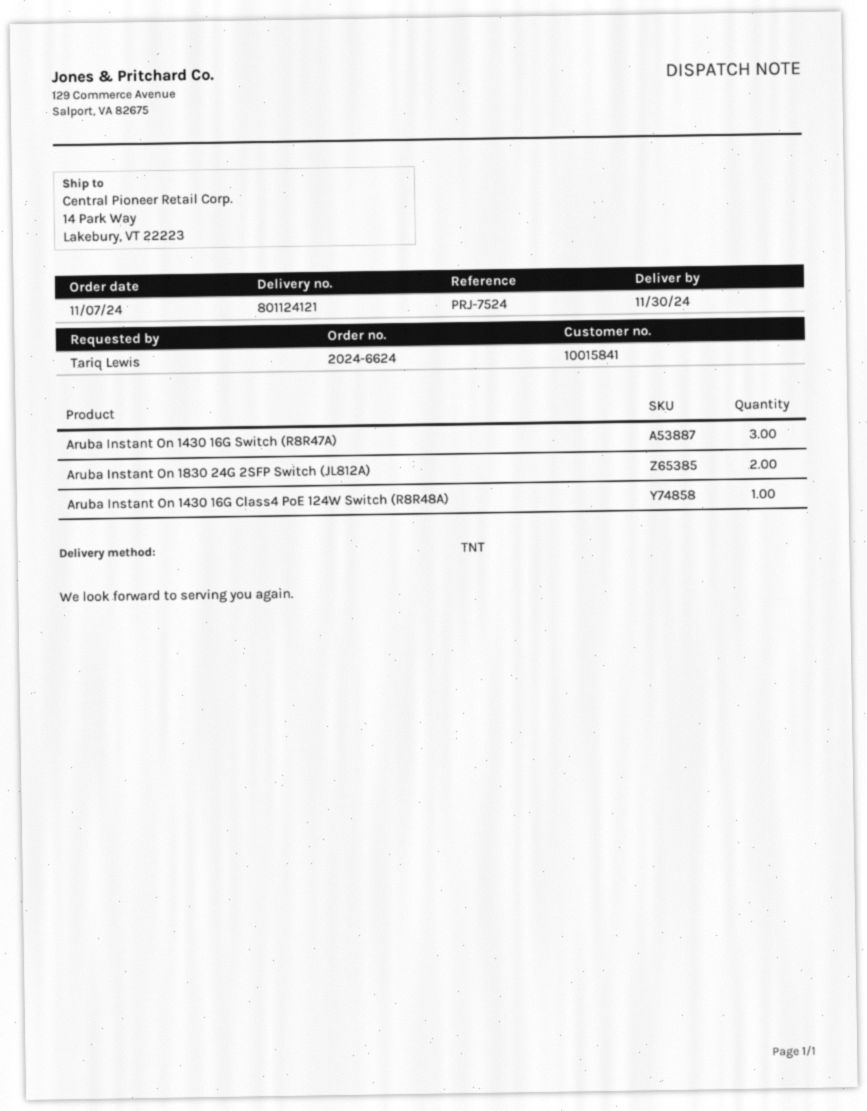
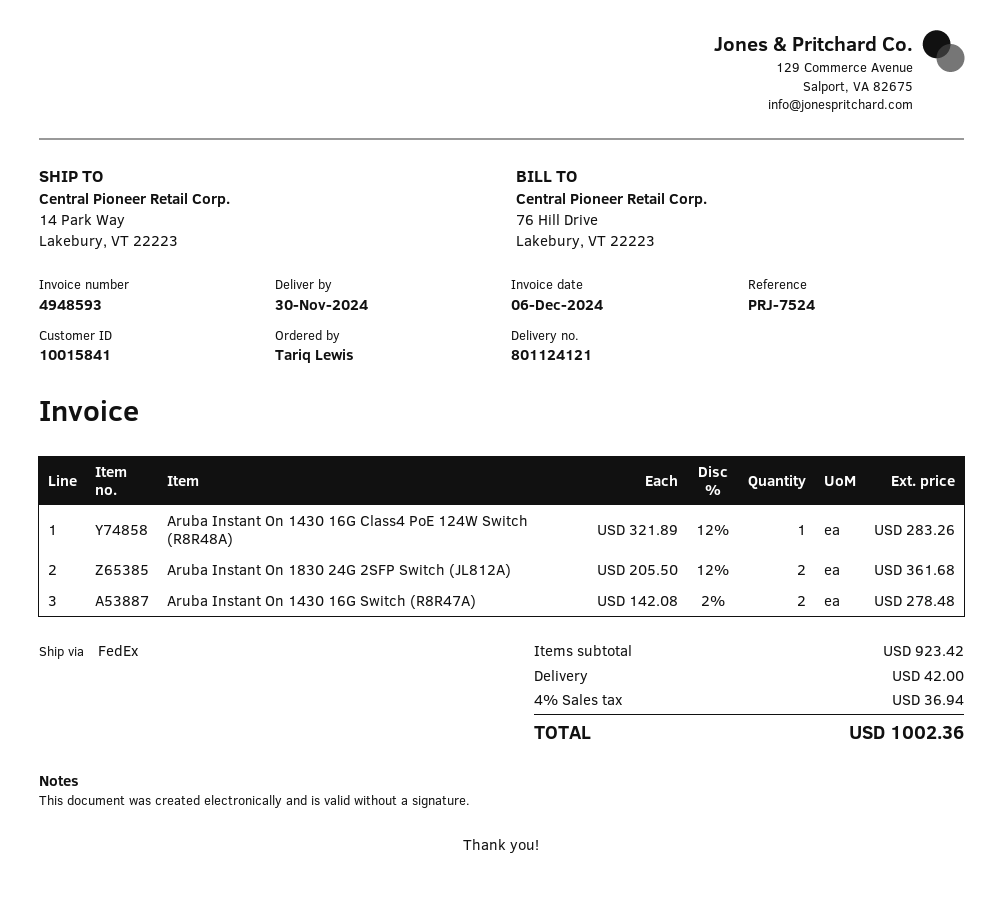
shipping method: TNT -> FedEx
Aruba Instant On 1430 16G Switch (R8R47A): 3 -> 2

